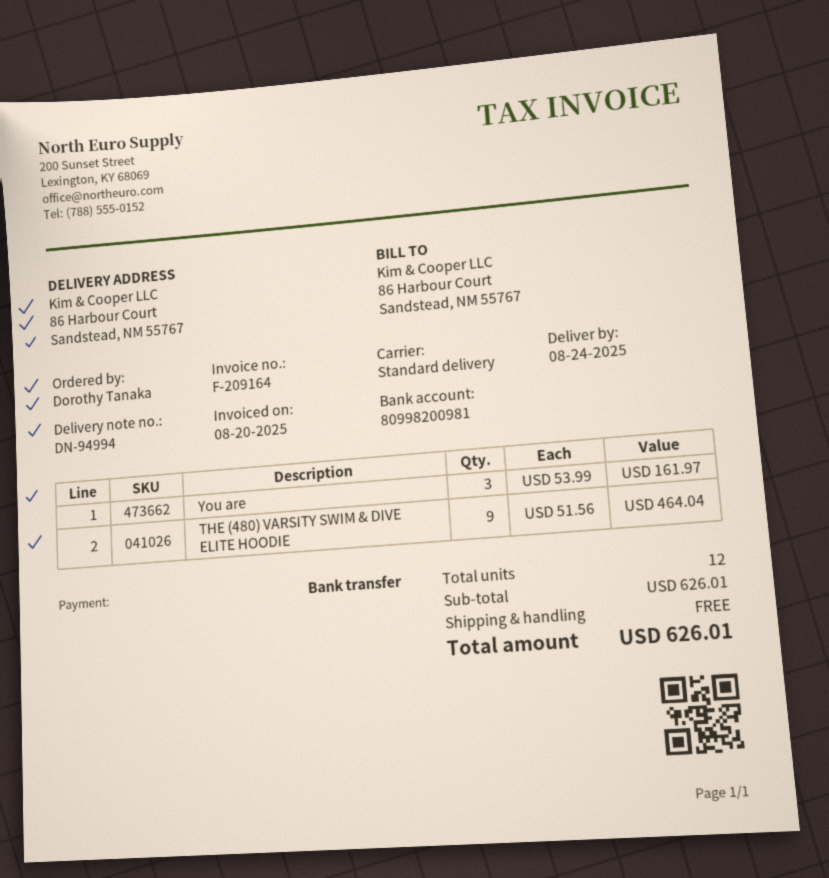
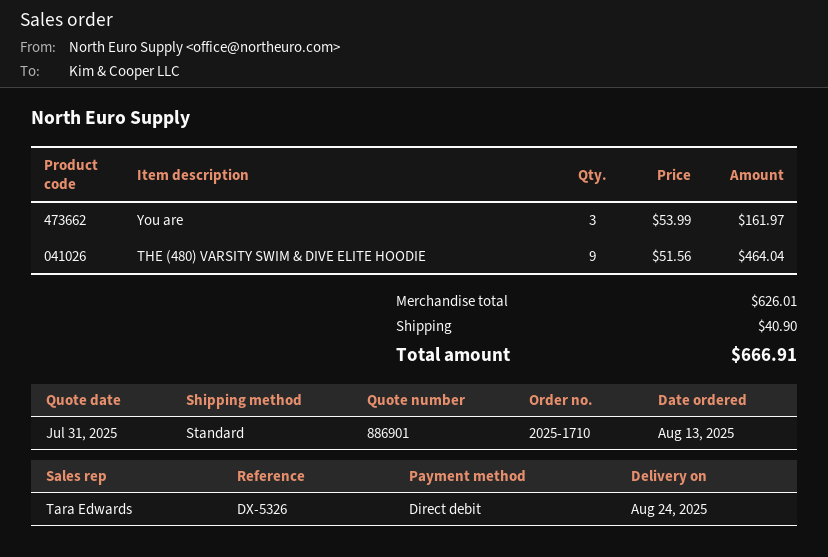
payment method: bank transfer -> direct debit
shipping: 0.00 -> 40.90
total: 626.01 -> 666.91

